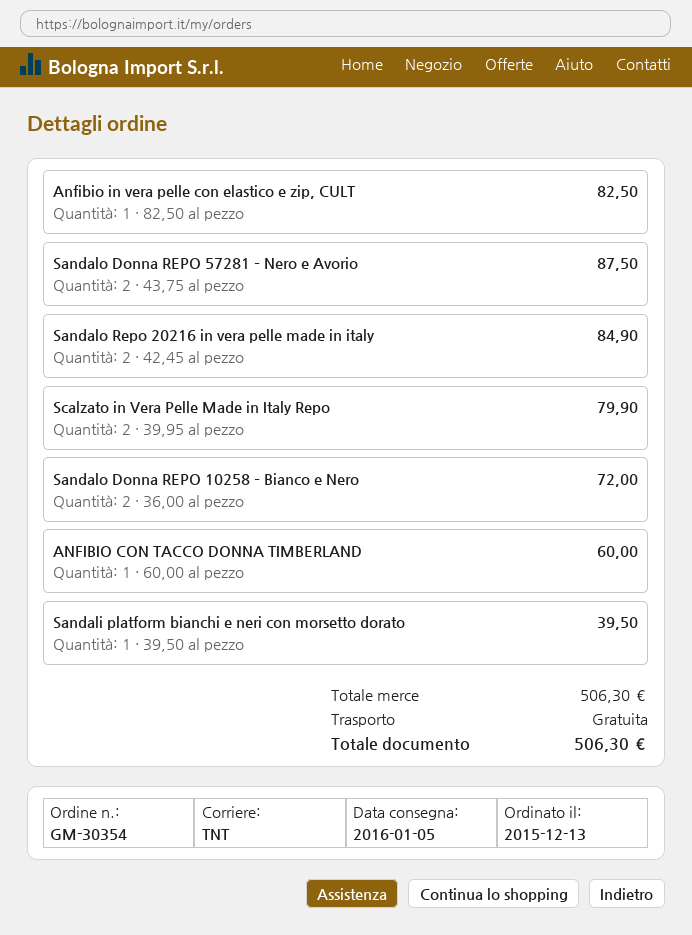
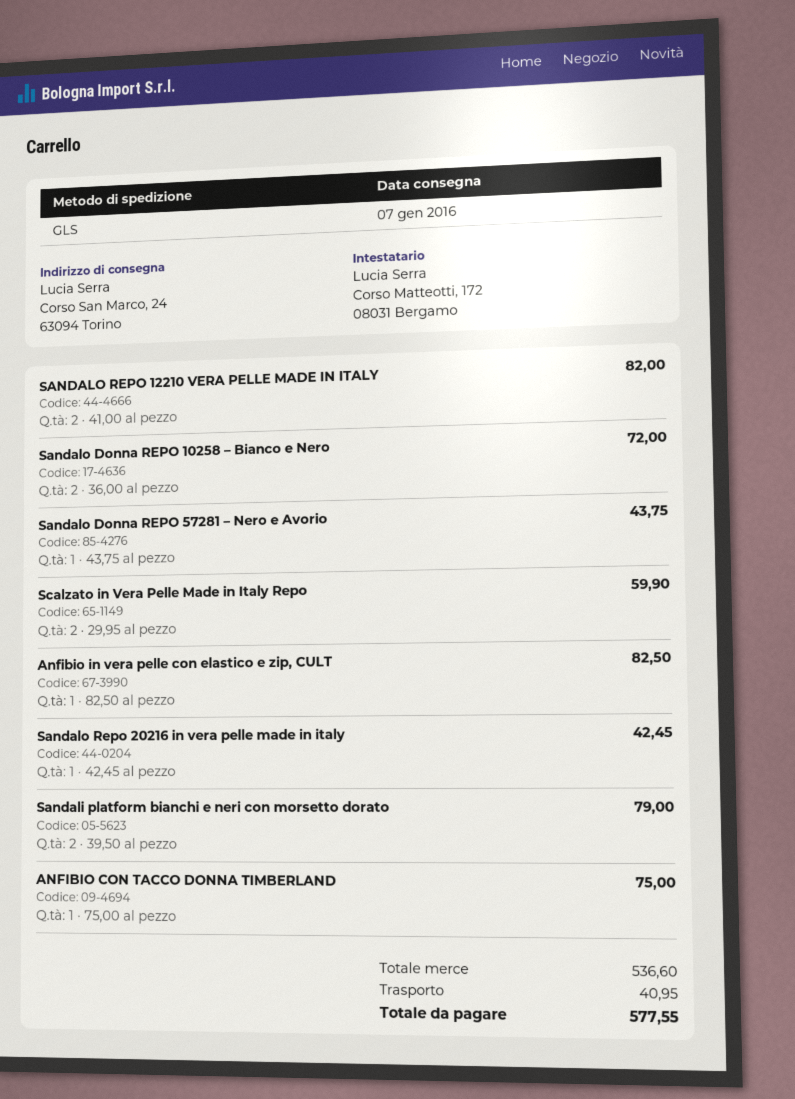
delivery date: 2016-01-05 -> 2016-01-07
shipping method: TNT -> GLS
Sandalo Donna REPO 57281 – Nero e Avorio: 2 x 43.75 = 87.50 -> 1 x 43.75 = 43.75
Sandalo Repo 20216 in vera pelle made in italy: 2 x 42.45 = 84.90 -> 1 x 42.45 = 42.45
Scalzato in Vera Pelle Made in Italy Repo: 2 x 39.95 = 79.90 -> 2 x 29.95 = 59.90
ANFIBIO CON TACCO DONNA TIMBERLAND: 1 x 60.00 = 60.00 -> 1 x 75.00 = 75.00
Sandali platform bianchi e neri con morsetto dorato: 1 x 39.50 = 39.50 -> 2 x 39.50 = 79.00
SANDALO REPO 12210 VERA PELLE MADE IN ITALY: none -> 2 x 41.00 = 82.00
subtotal: 506.30 -> 536.60
shipping: 0.00 -> 40.95
total: 506.30 -> 577.55

